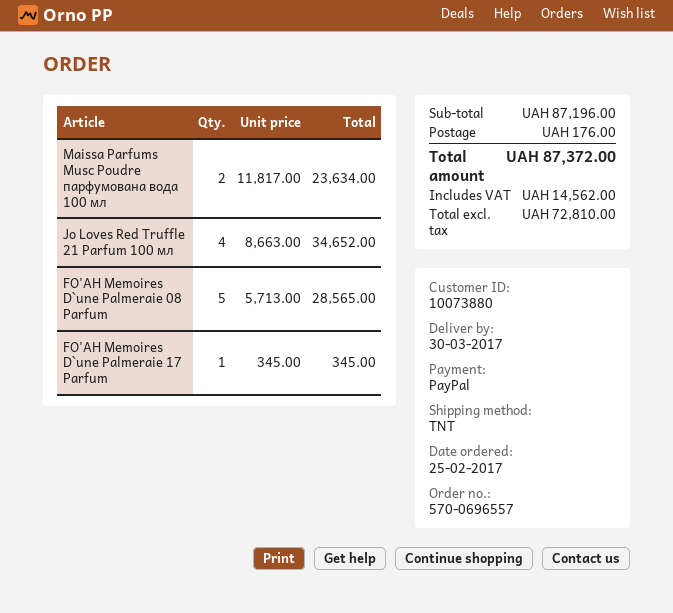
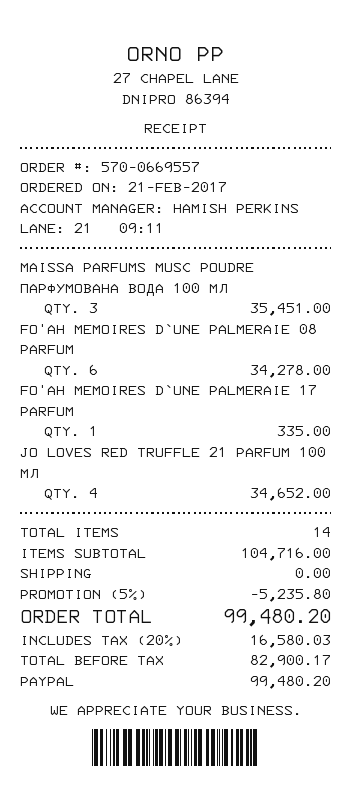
order number: 570-0696557 -> 570-0669557
order date: 2017-02-25 -> 2017-02-21
Maissa Parfums Musc Poudre парфумована вода 100 мл: 2 for 23634.00 -> 3 for 35451.00
FO'AH Memoires D`une Palmeraie 08 Parfum: 5 for 28565.00 -> 6 for 34278.00
FO'AH Memoires D`une Palmeraie 17 Parfum: 1 for 345.00 -> 1 for 335.00
subtotal: 87196.00 -> 104716.00
discount: none -> 5% = 5235.80
shipping: 176.00 -> 0.00
net: 72810.00 -> 82900.17
tax: 14562.00 -> 16580.03
total: 87372.00 -> 99480.20

